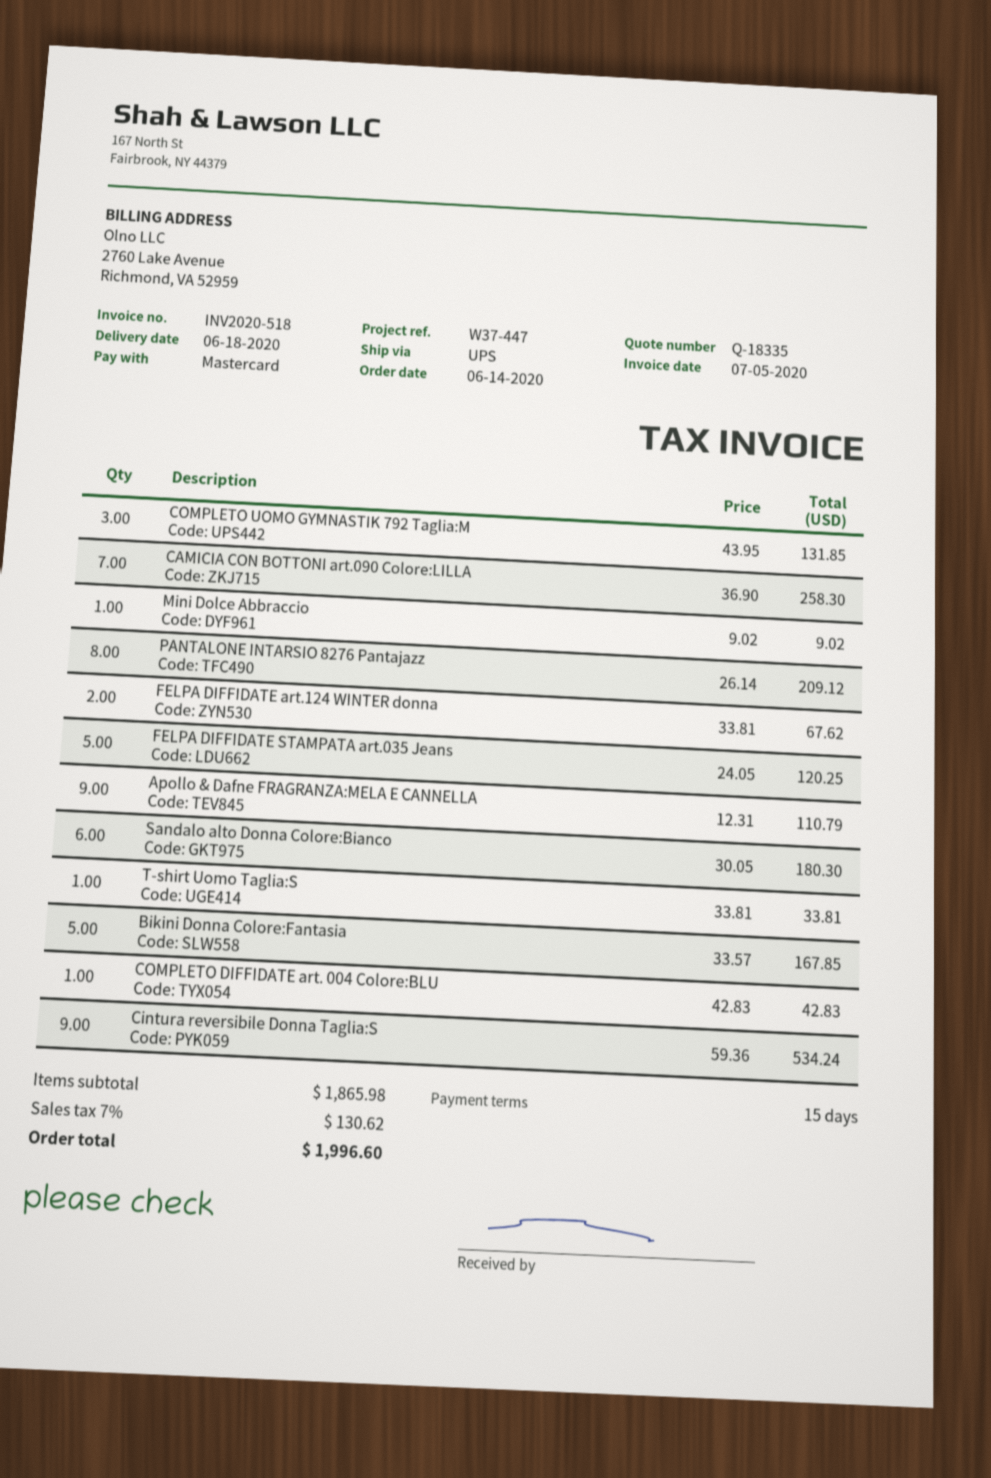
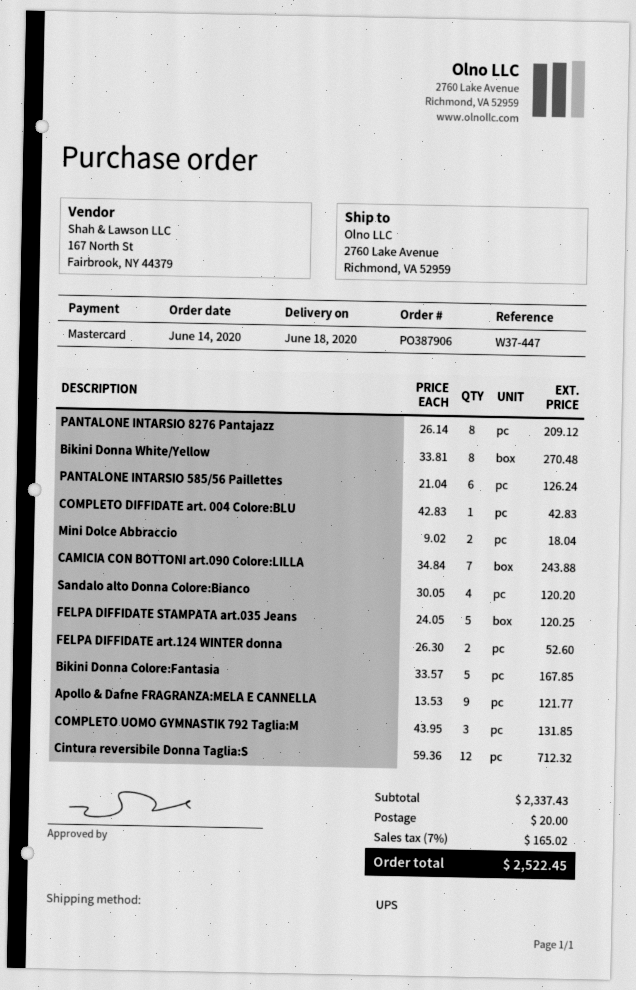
CAMICIA CON BOTTONI art.090 Colore:LILLA: 7 x 36.90 = 258.30 -> 7 x 34.84 = 243.88
Mini Dolce Abbraccio: 1 x 9.02 = 9.02 -> 2 x 9.02 = 18.04
FELPA DIFFIDATE art.124 WINTER donna: 2 x 33.81 = 67.62 -> 2 x 26.30 = 52.60
Apollo & Dafne FRAGRANZA:MELA E CANNELLA: 9 x 12.31 = 110.79 -> 9 x 13.53 = 121.77
Sandalo alto Donna Colore:Bianco: 6 x 30.05 = 180.30 -> 4 x 30.05 = 120.20
T-shirt Uomo Taglia:S: 1 x 33.81 = 33.81 -> none
Cintura reversibile Donna Taglia:S: 9 x 59.36 = 534.24 -> 12 x 59.36 = 712.32
Bikini Donna White/Yellow: none -> 8 x 33.81 = 270.48
PANTALONE INTARSIO 585/56 Paillettes: none -> 6 x 21.04 = 126.24
subtotal: 1865.98 -> 2337.43
shipping: none -> 20.00
tax: 7% = 130.62 -> 7% = 165.02
total: 1996.60 -> 2522.45

